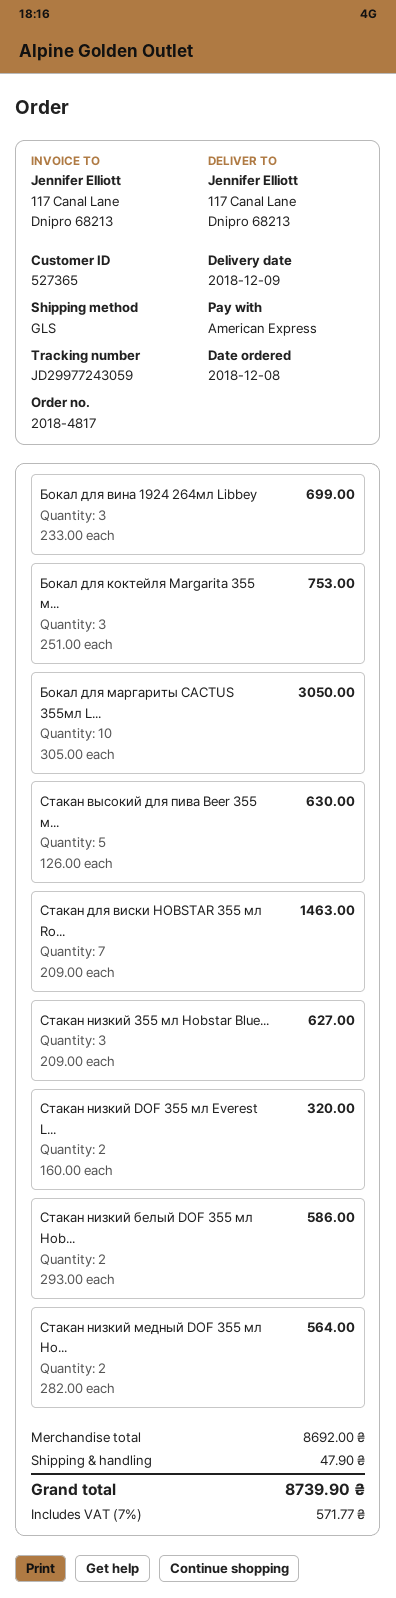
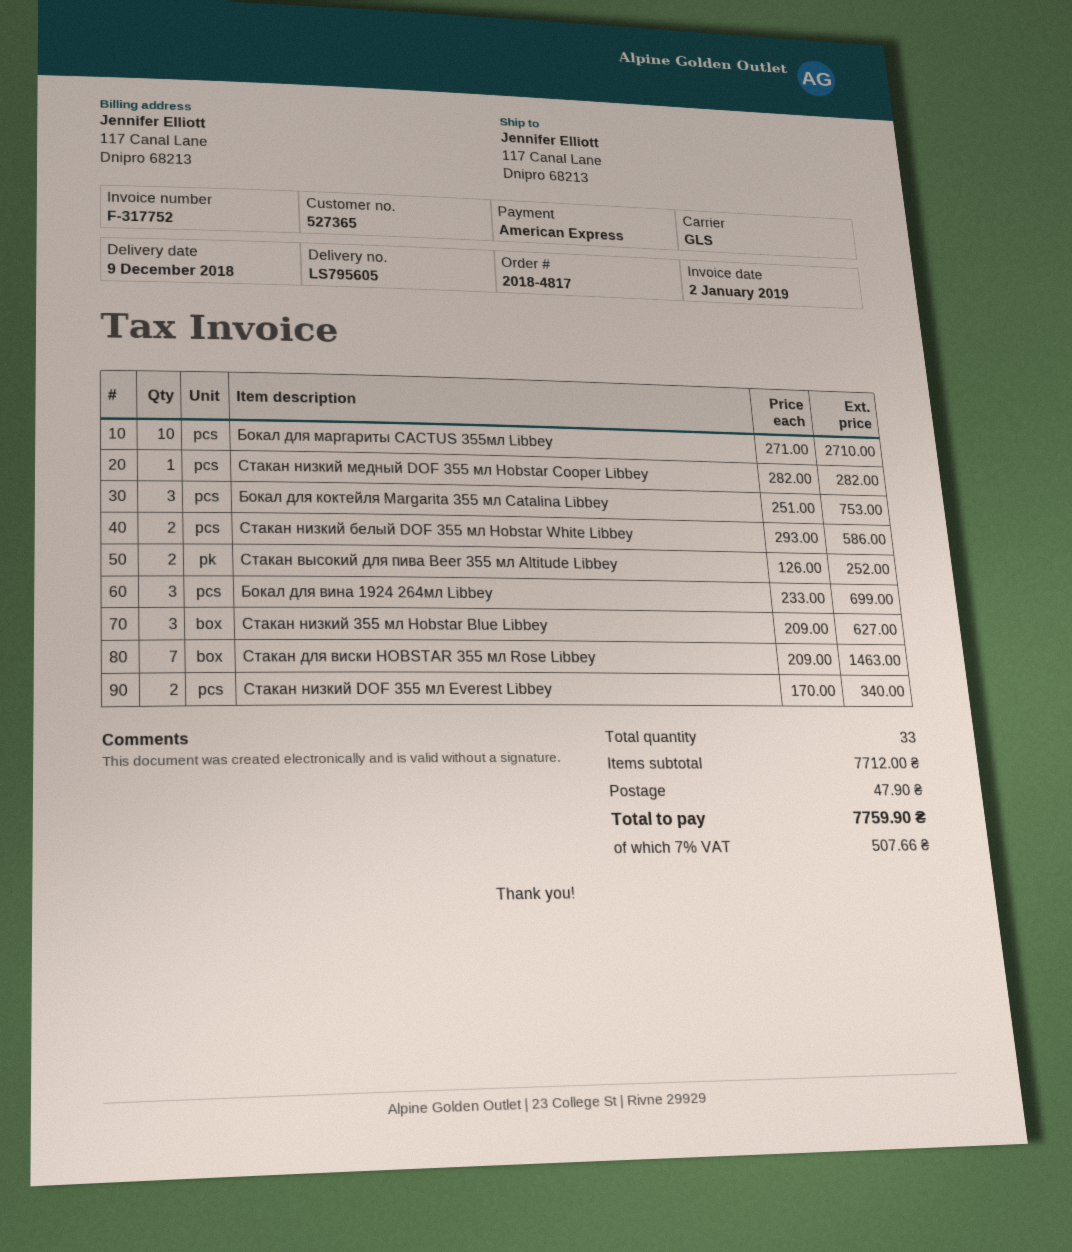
Бокал для маргариты CACTUS 355мл L...: 10 x 305.00 = 3050.00 -> 10 x 271.00 = 2710.00
Стакан высокий для пива Beer 355 м...: 5 x 126.00 = 630.00 -> 2 x 126.00 = 252.00
Стакан низкий DOF 355 мл Everest L...: 2 x 160.00 = 320.00 -> 2 x 170.00 = 340.00
Стакан низкий медный DOF 355 мл Ho...: 2 x 282.00 = 564.00 -> 1 x 282.00 = 282.00
subtotal: 8692.00 -> 7712.00
tax: 7% = 571.77 -> 7% = 507.66
total: 8739.90 -> 7759.90

